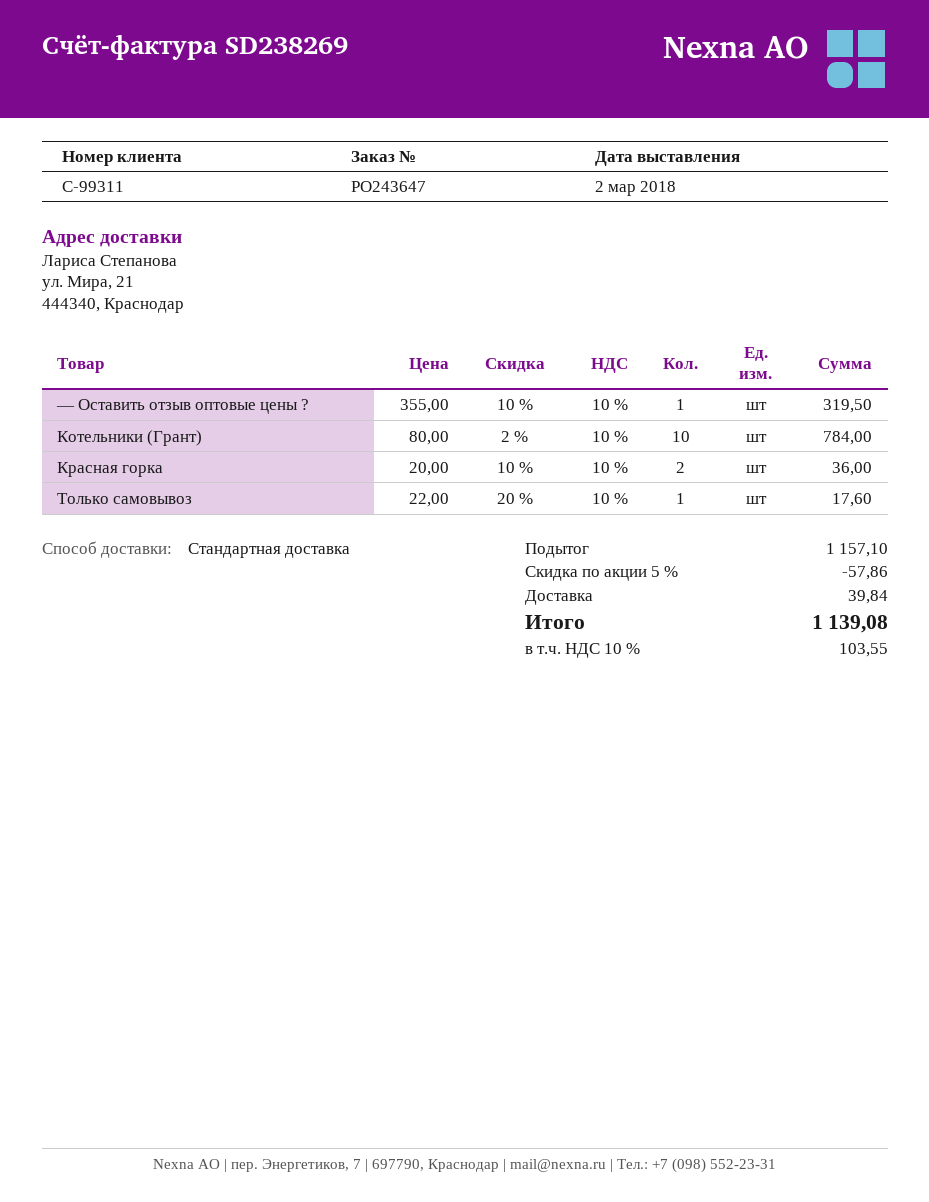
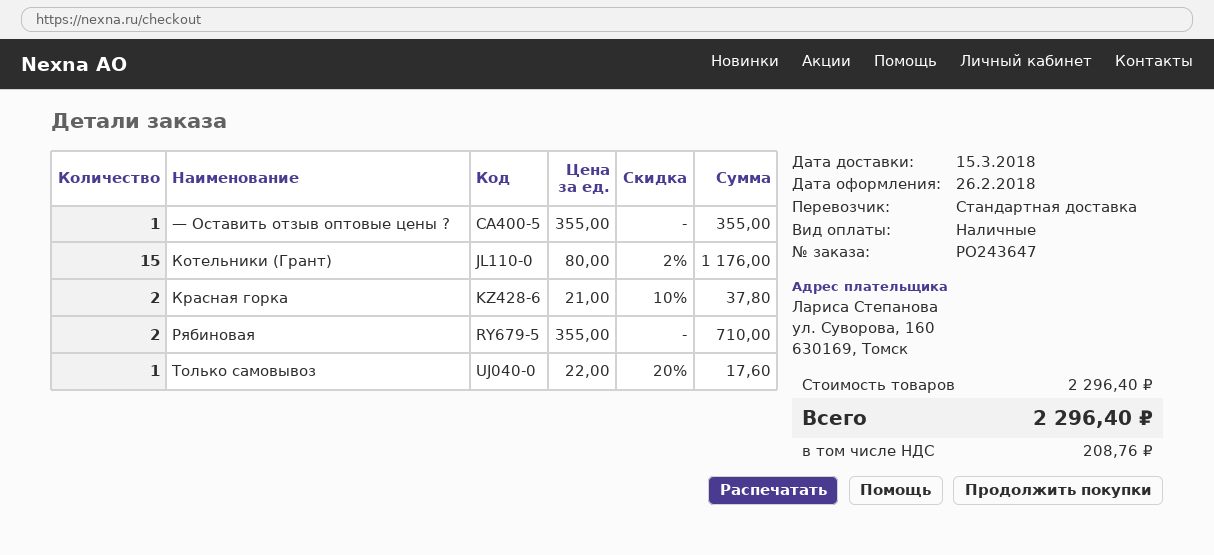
— Оставить отзыв оптовые цены ?: 1 x 355.00 - 10% = 319.50 -> 1 x 355.00 = 355.00
Котельники (Грант): 10 x 80.00 - 2% = 784.00 -> 15 x 80.00 - 2% = 1176.00
Красная горка: 2 x 20.00 - 10% = 36.00 -> 2 x 21.00 - 10% = 37.80
Рябиновая: none -> 2 x 355.00 = 710.00
subtotal: 1157.10 -> 2296.40
discount: 5% = 57.86 -> none
shipping: 39.84 -> none
tax: 103.55 -> 208.76
total: 1139.08 -> 2296.40

